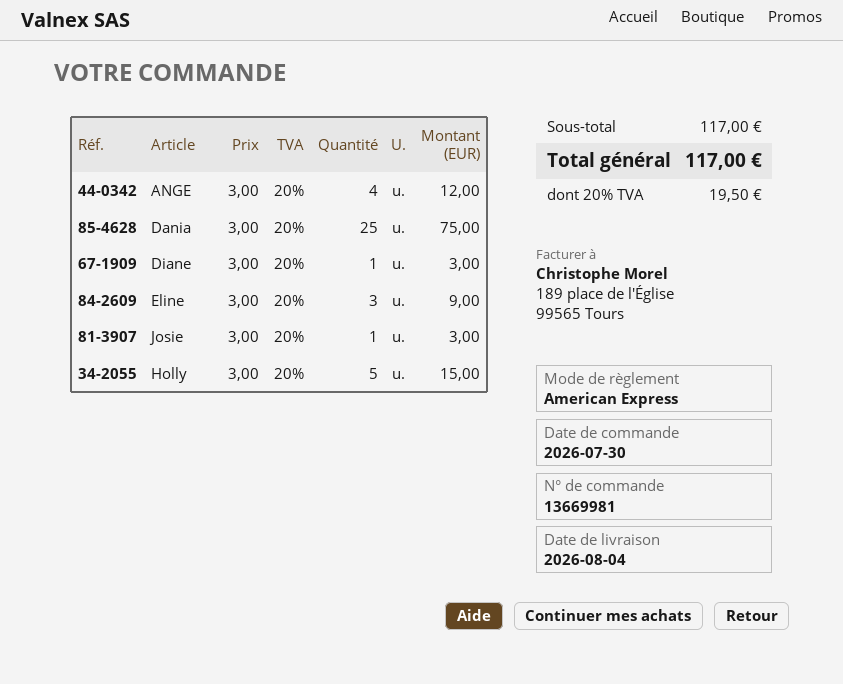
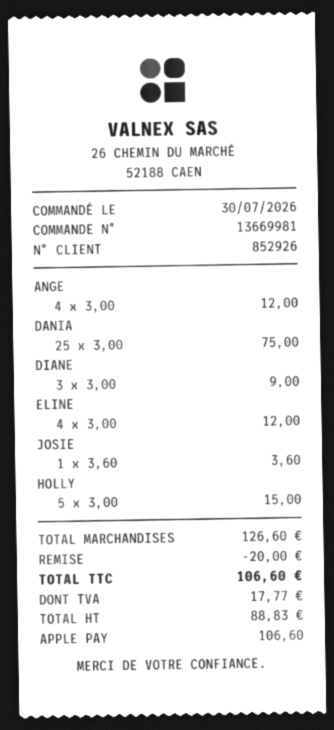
payment method: American Express -> Apple Pay
Diane: 1 x 3.00 = 3.00 -> 3 x 3.00 = 9.00
Eline: 3 x 3.00 = 9.00 -> 4 x 3.00 = 12.00
Josie: 1 x 3.00 = 3.00 -> 1 x 3.60 = 3.60
subtotal: 117.00 -> 126.60
discount: none -> 20.00
tax: 19.50 -> 17.77
total: 117.00 -> 106.60

